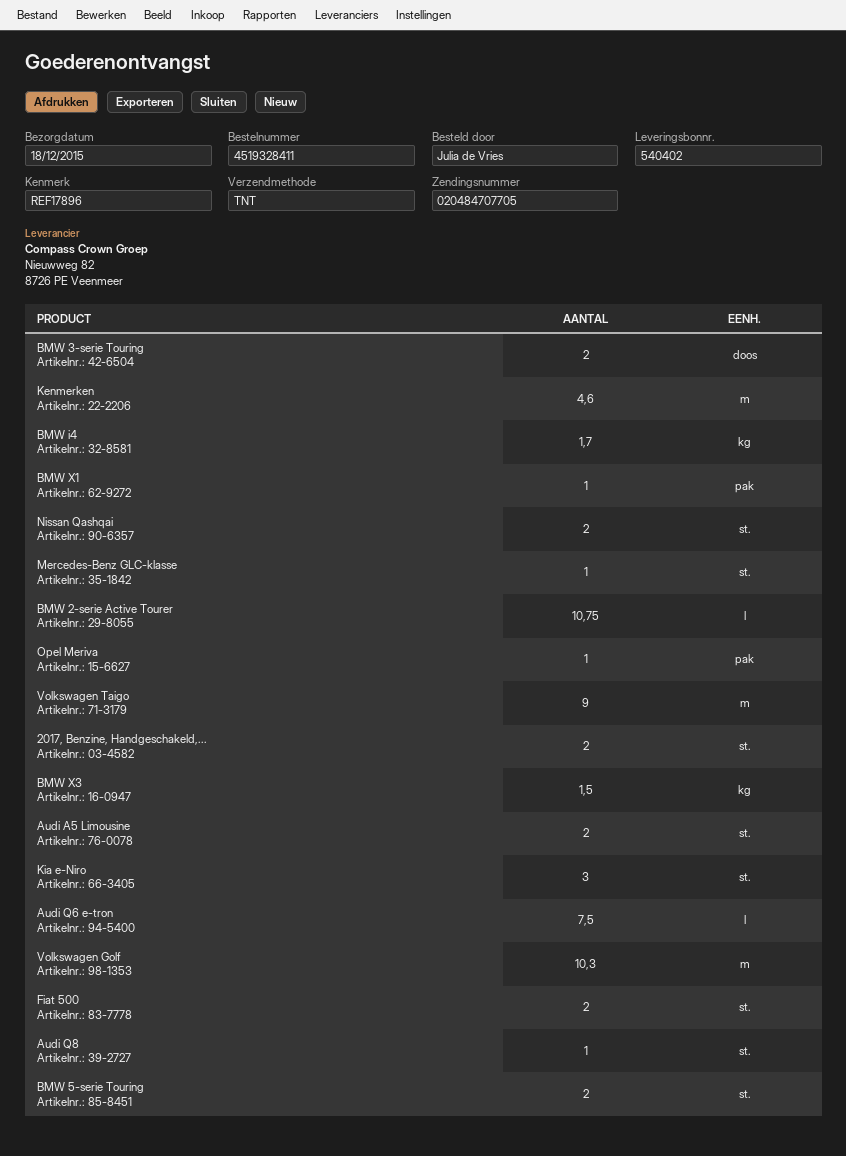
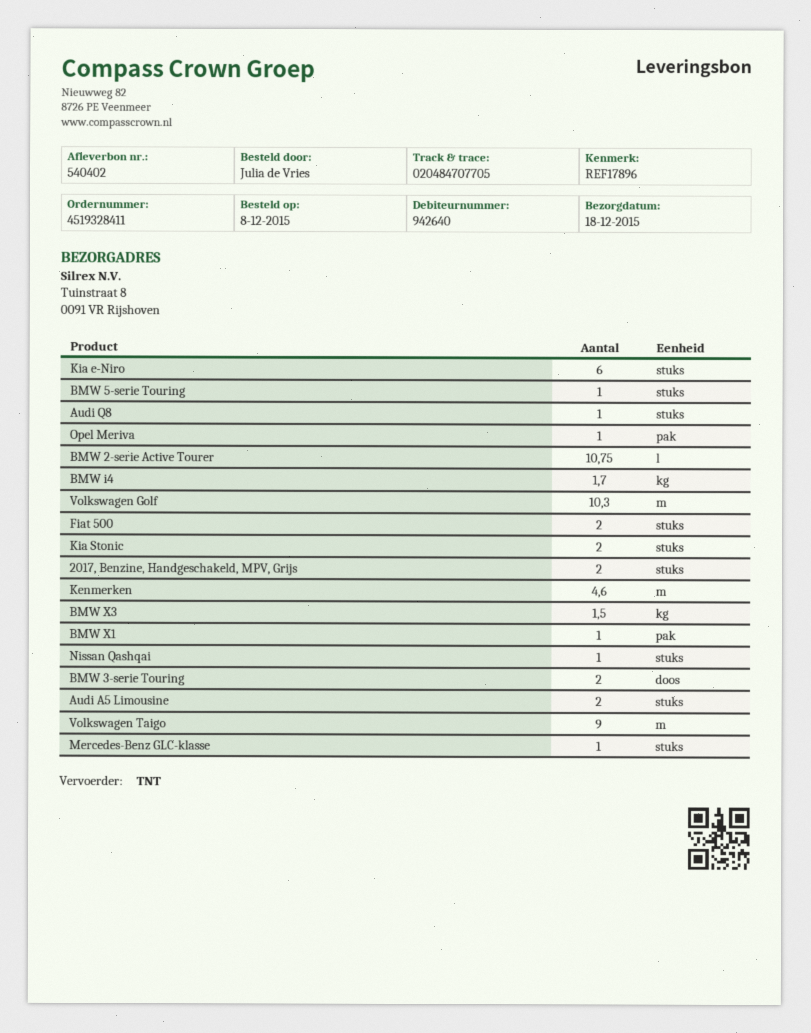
Nissan Qashqai: 2 -> 1
Kia e-Niro: 3 -> 6
Audi Q6 e-tron: 7.5 -> none
BMW 5-serie Touring: 2 -> 1
Kia Stonic: none -> 2

